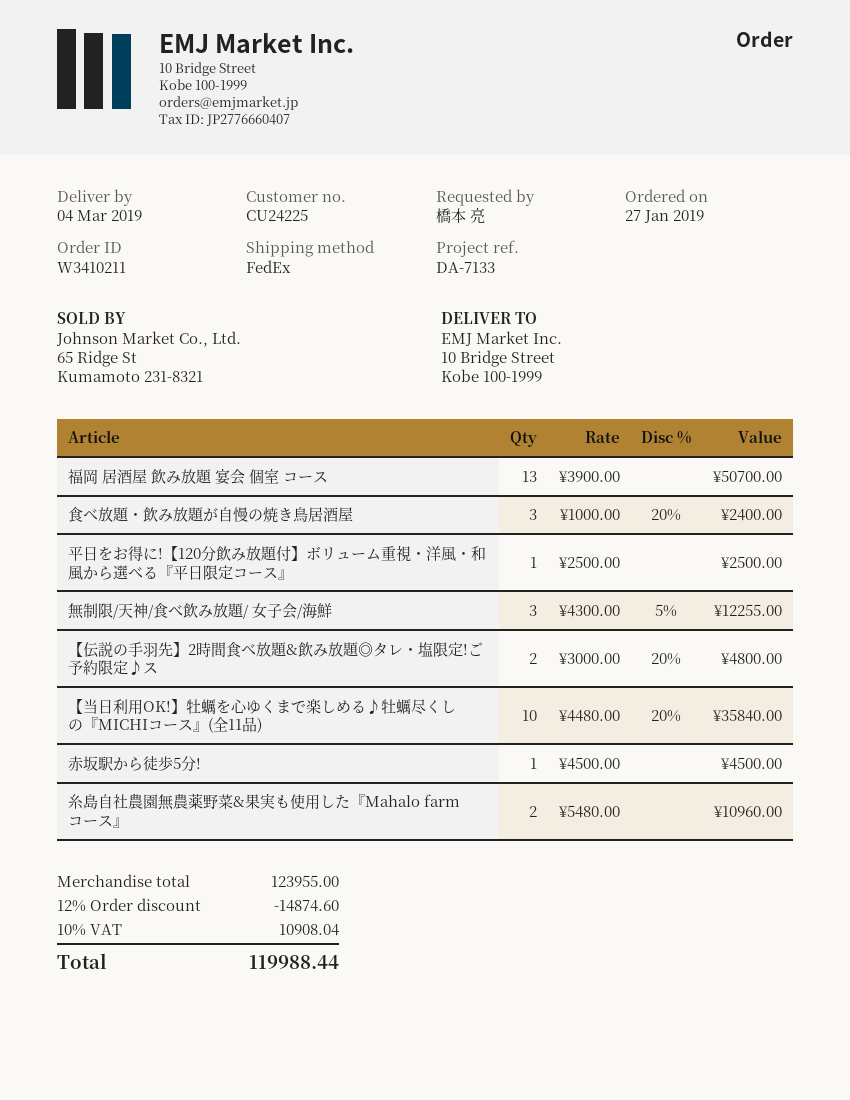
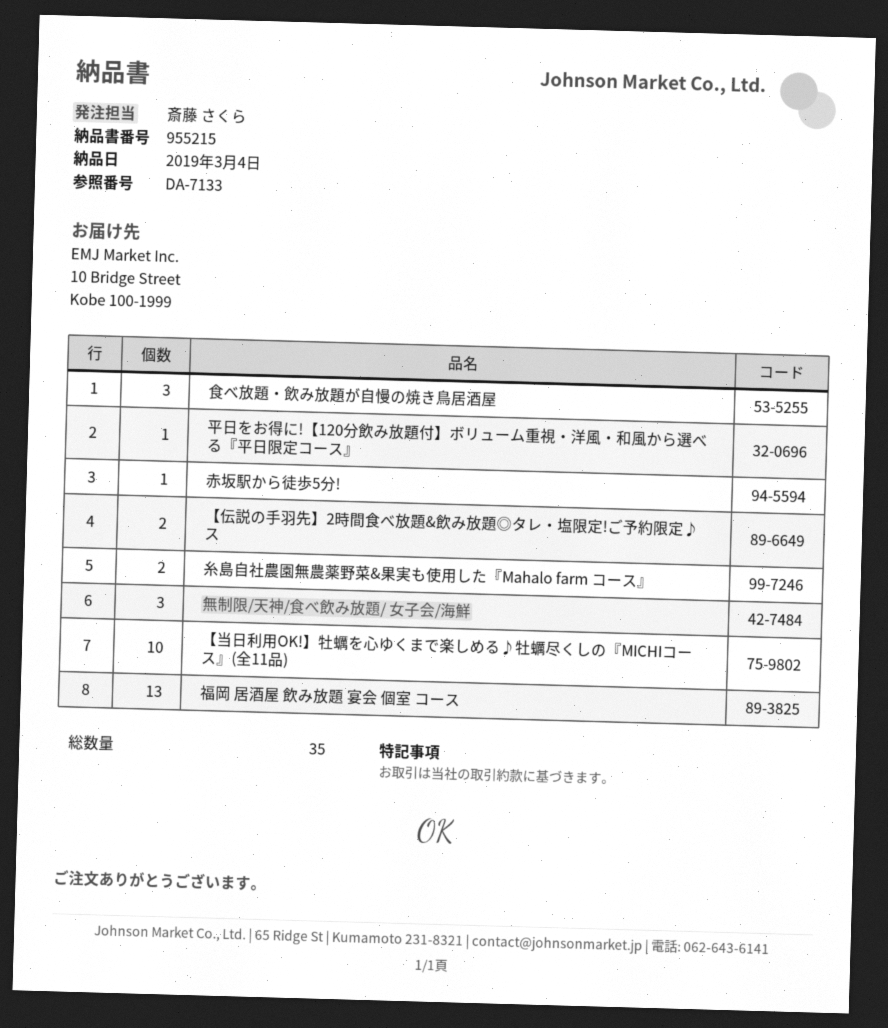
ordered by: 橋本 亮 -> 斎藤 さくら

